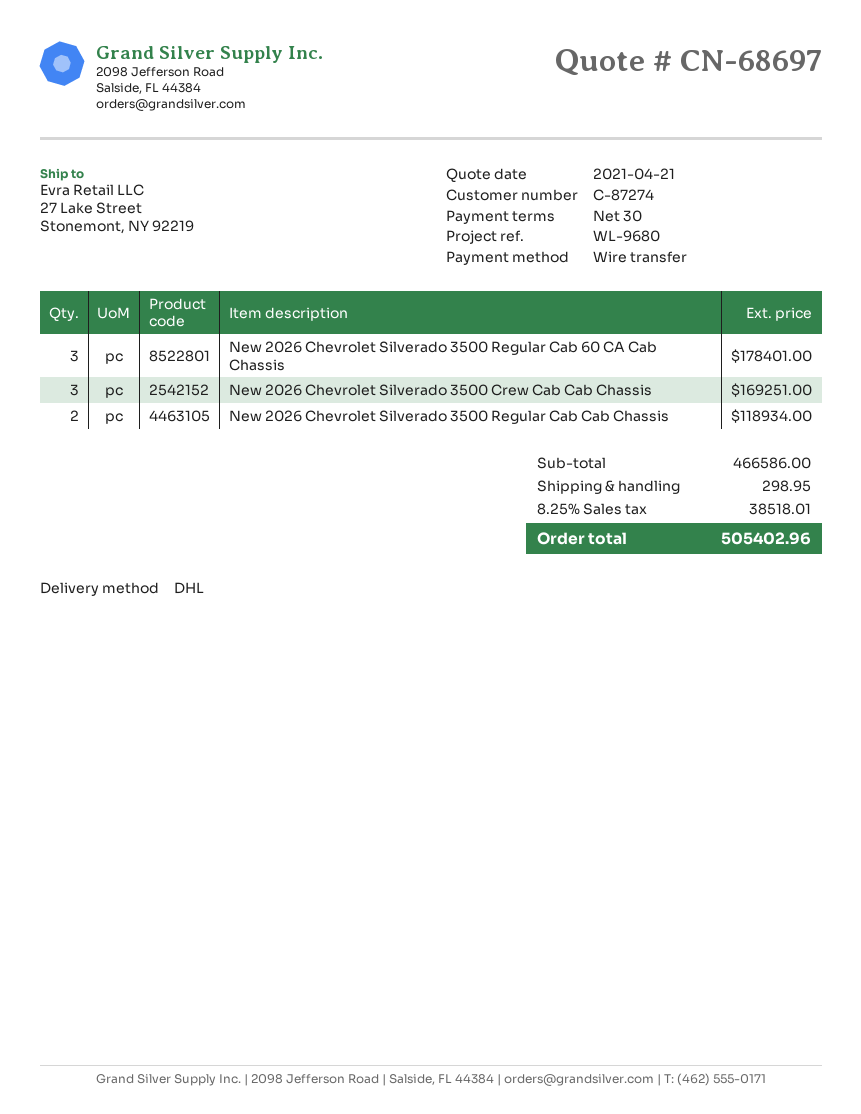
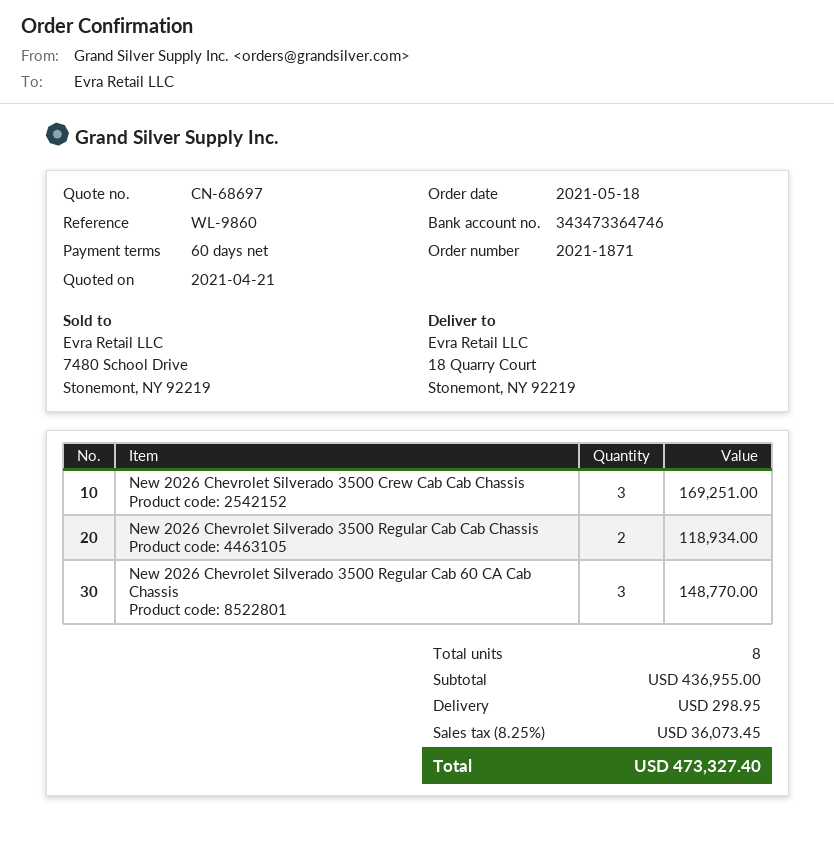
payment terms: 30 days -> 60 days
reference: WL-9680 -> WL-9860
ship to: 27 Lake Street, Stonemont, NY 92219 -> 18 Quarry Court, Stonemont, NY 92219
New 2026 Chevrolet Silverado 3500 Regular Cab 60 CA Cab Chassis: 3 for 178401.00 -> 3 for 148770.00
subtotal: 466586.00 -> 436955.00
tax: 8.25% = 38518.01 -> 8.25% = 36073.45
total: 505402.96 -> 473327.40

